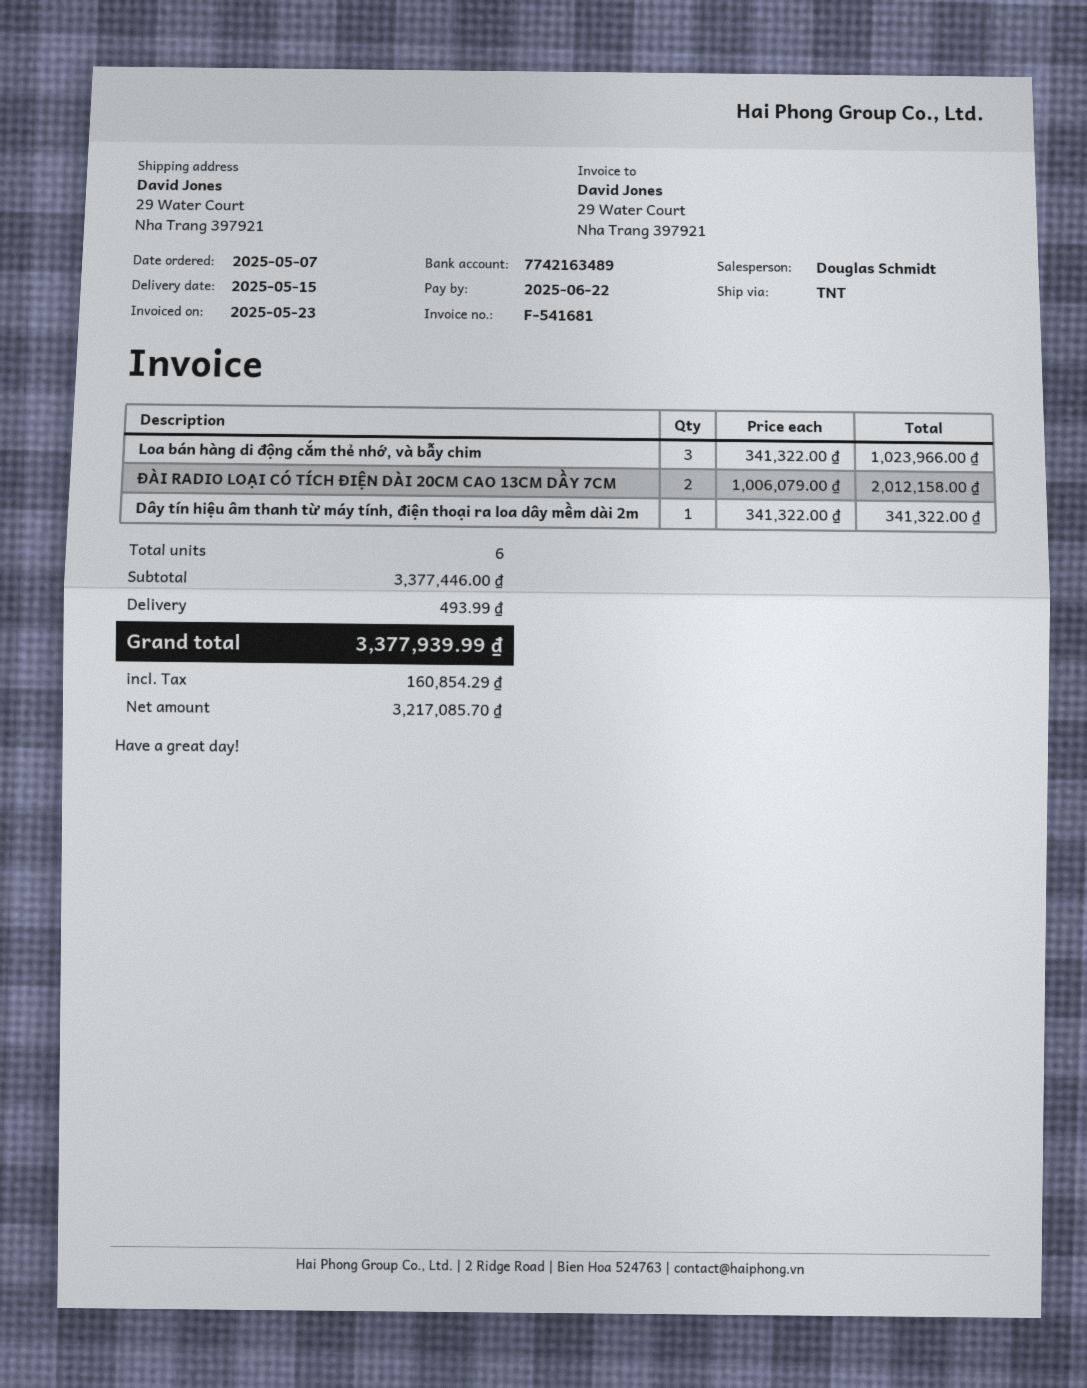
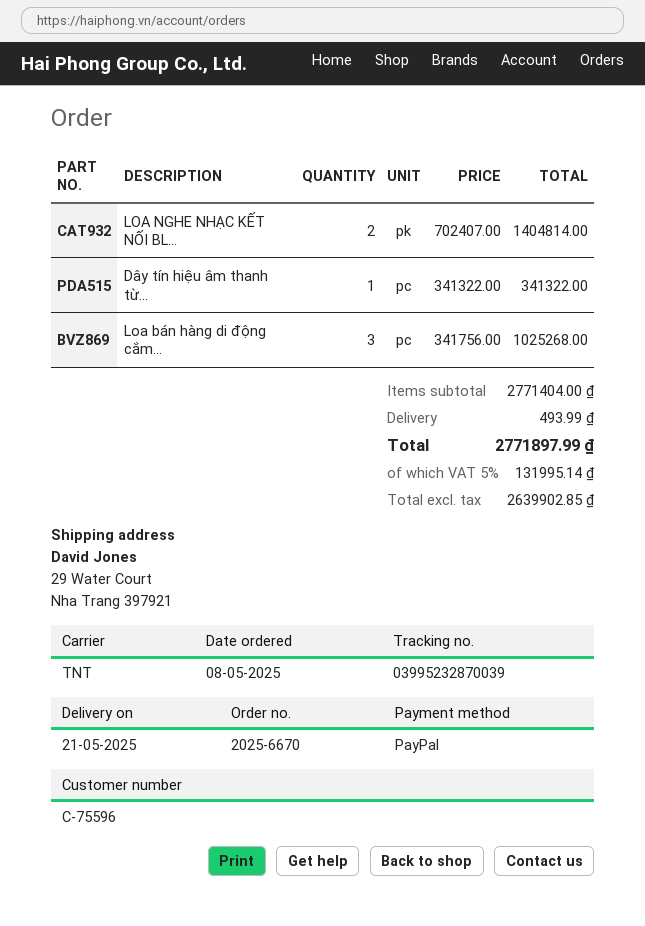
order date: 2025-05-07 -> 2025-05-08
delivery date: 2025-05-15 -> 2025-05-21
Loa bán hàng di động cắm thẻ nhớ, và bẫy chim: 3 x 341322.00 = 1023966.00 -> 3 x 341756.00 = 1025268.00
ĐÀI RADIO LOẠI CÓ TÍCH ĐIỆN DÀI 20CM CAO 13CM DẦY 7CM: 2 x 1006079.00 = 2012158.00 -> none
LOA NGHE NHẠC KẾT NỐI BL...: none -> 2 x 702407.00 = 1404814.00
subtotal: 3377446.00 -> 2771404.00
net: 3217085.70 -> 2639902.85
tax: 160854.29 -> 131995.14
total: 3377939.99 -> 2771897.99

